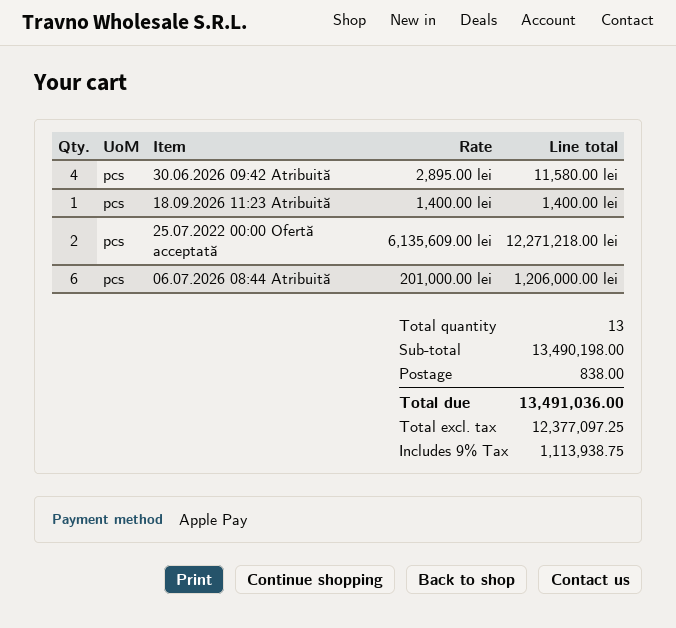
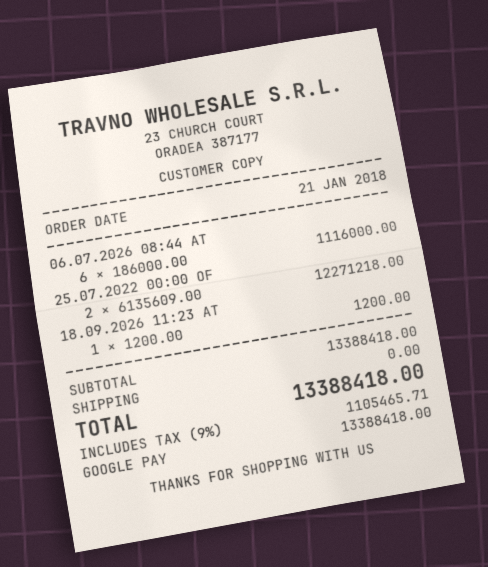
payment method: Apple Pay -> Google Pay
30.06.2026 09:42 Atribuită: 4 x 2895.00 = 11580.00 -> none
18.09.2026 11:23 Atribuită: 1 x 1400.00 = 1400.00 -> 1 x 1200.00 = 1200.00
06.07.2026 08:44 Atribuită: 6 x 201000.00 = 1206000.00 -> 6 x 186000.00 = 1116000.00
subtotal: 13490198.00 -> 13388418.00
shipping: 838.00 -> 0.00
tax: 9% = 1113938.75 -> 9% = 1105465.71
total: 13491036.00 -> 13388418.00

